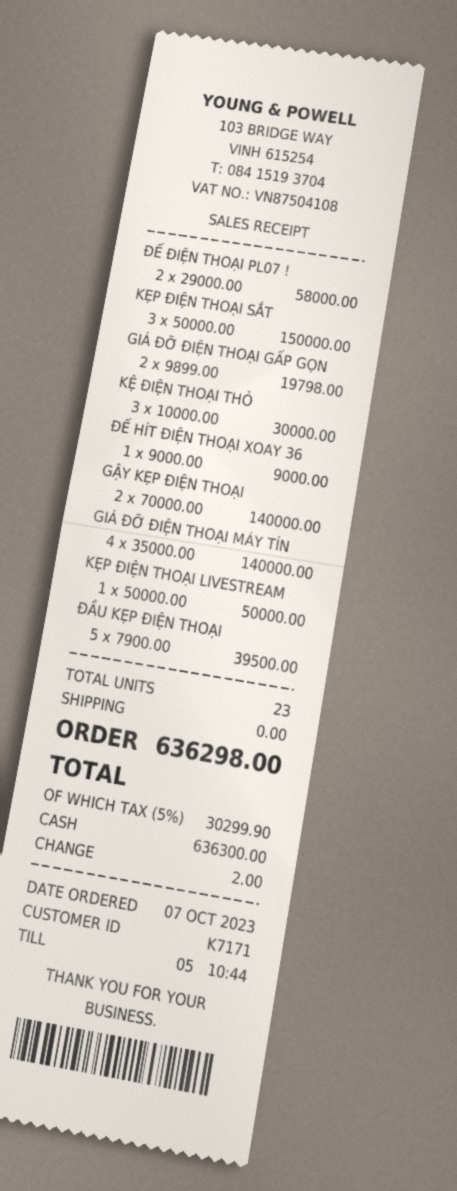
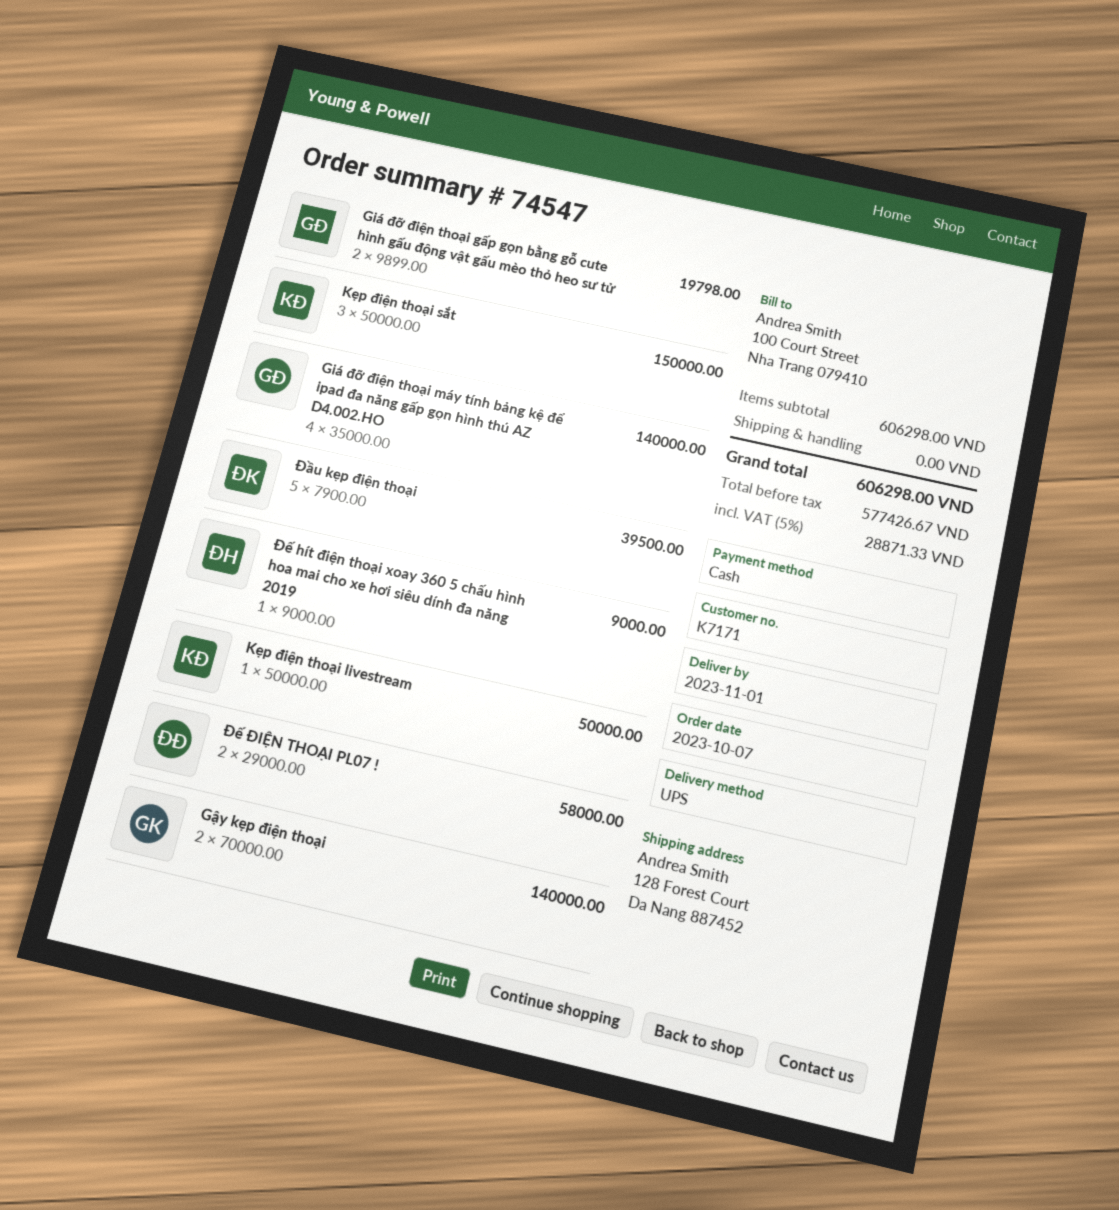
KỆ ĐIỆN THOẠI THỎ: 3 x 10000.00 = 30000.00 -> none
tax: 5% = 30299.90 -> 5% = 28871.33
total: 636298.00 -> 606298.00

